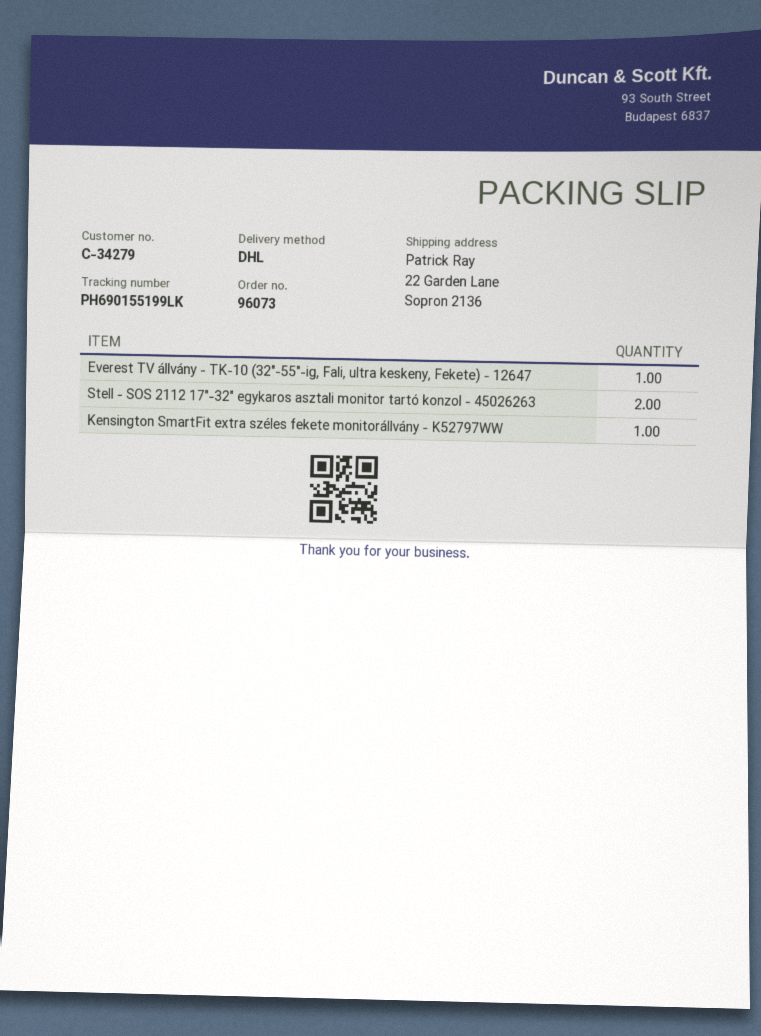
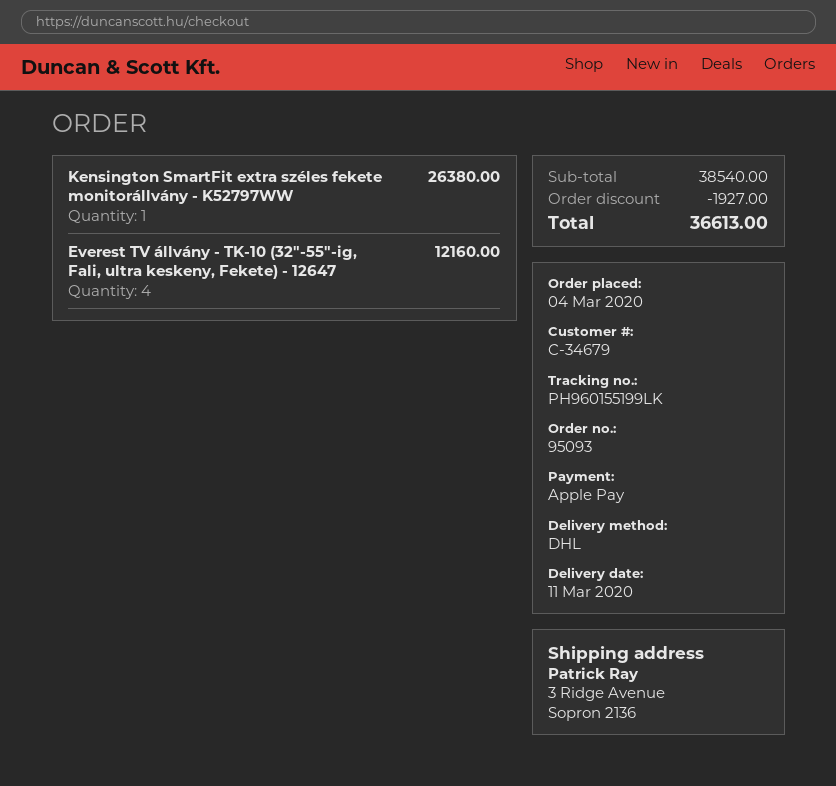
order number: 96073 -> 95093
customer number: C-34279 -> C-34679
tracking number: PH690155199LK -> PH960155199LK
ship to: 22 Garden Lane, Sopron 2136 -> 3 Ridge Avenue, Sopron 2136
Everest TV állvány - TK-10 (32"-55"-ig, Fali, ultra keskeny, Fekete) - 12647: 1 -> 4
Stell - SOS 2112 17"-32" egykaros asztali monitor tartó konzol - 45026263: 2 -> none

